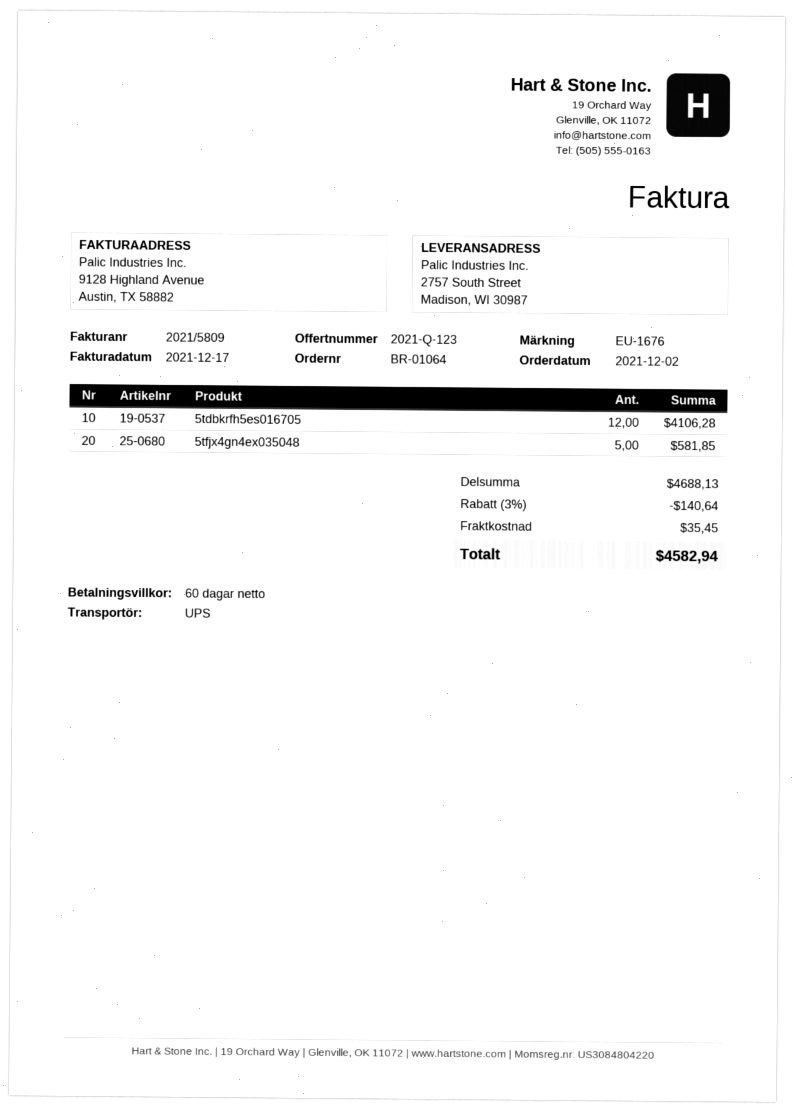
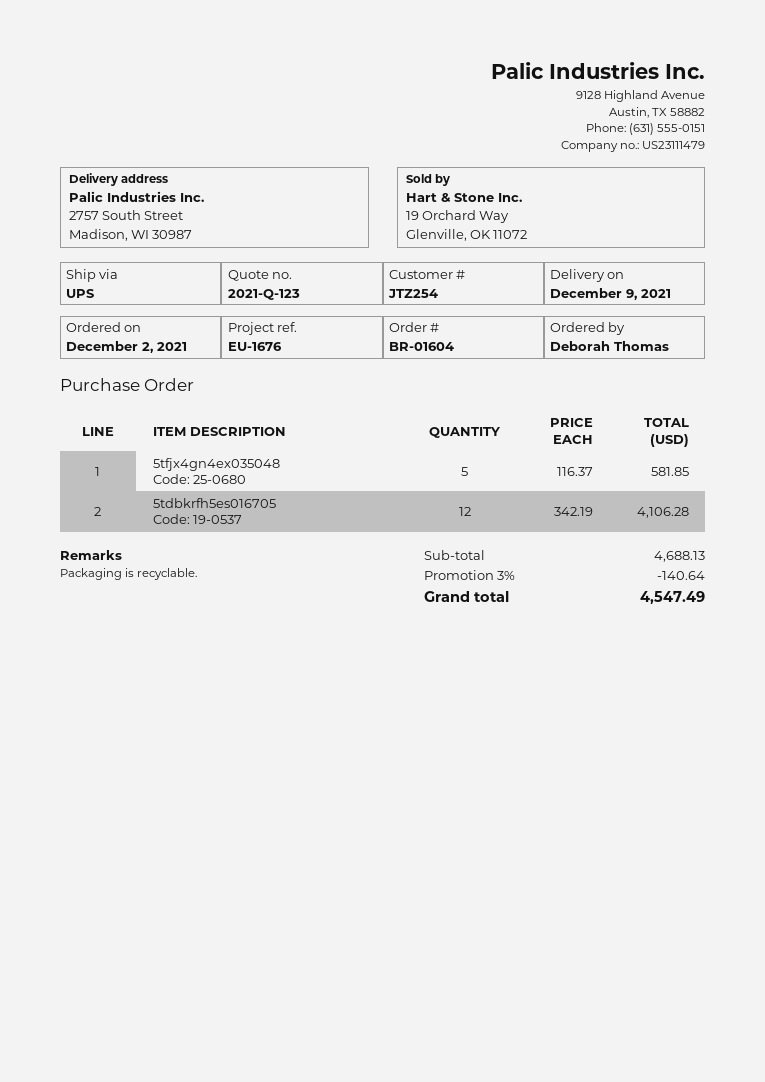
order number: BR-01064 -> BR-01604
shipping: 35.45 -> none
total: 4582.94 -> 4547.49

